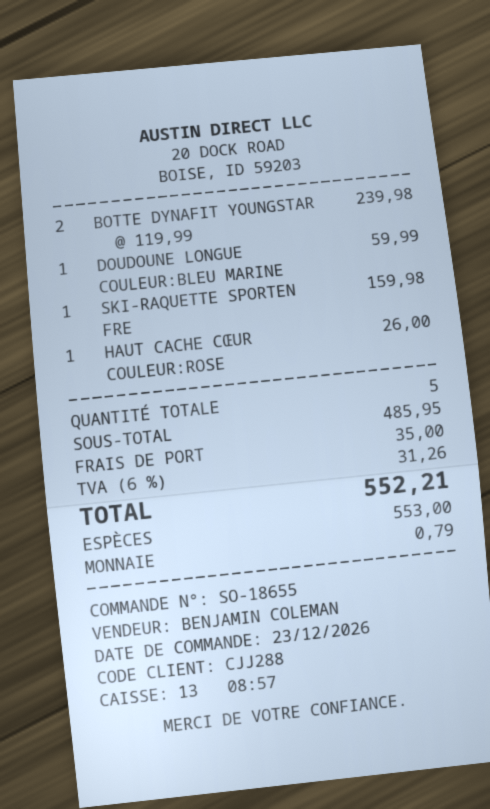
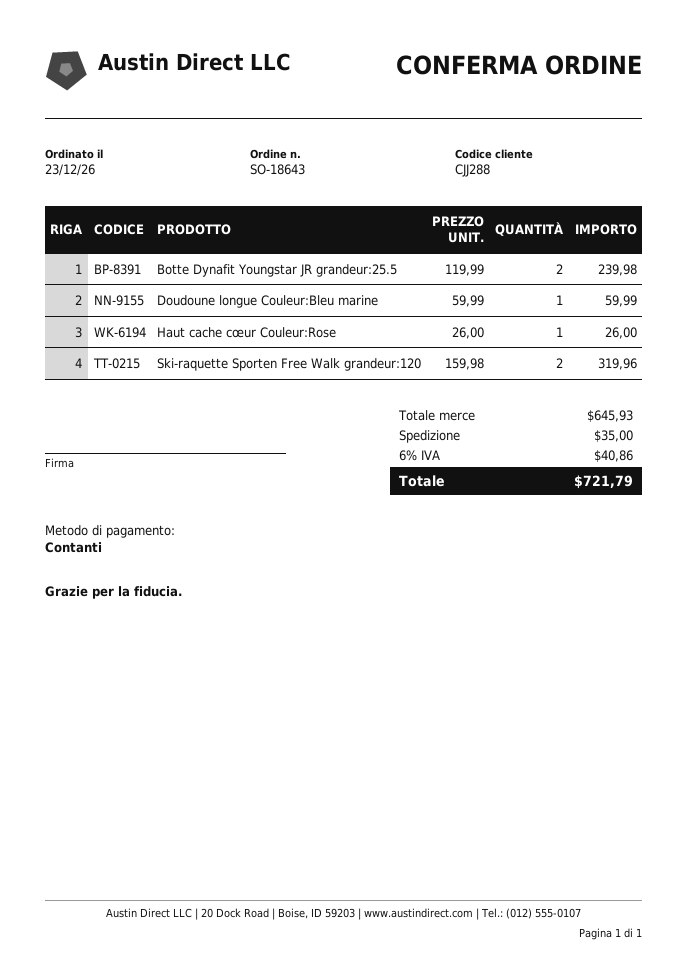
order number: SO-18655 -> SO-18643
SKI-RAQUETTE SPORTEN FRE: 1 x 159.98 = 159.98 -> 2 x 159.98 = 319.96
subtotal: 485.95 -> 645.93
tax: 6% = 31.26 -> 6% = 40.86
total: 552.21 -> 721.79

